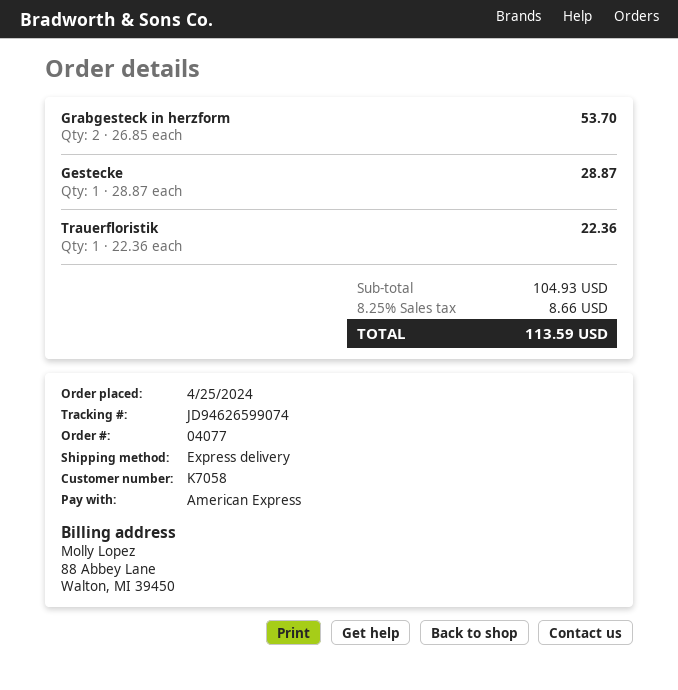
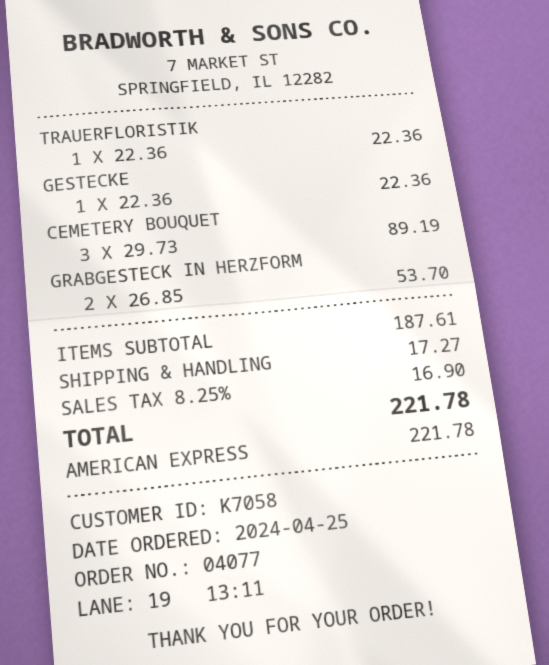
Gestecke: 1 x 28.87 = 28.87 -> 1 x 22.36 = 22.36
CEMETERY BOUQUET: none -> 3 x 29.73 = 89.19
subtotal: 104.93 -> 187.61
shipping: none -> 17.27
tax: 8.25% = 8.66 -> 8.25% = 16.90
total: 113.59 -> 221.78

